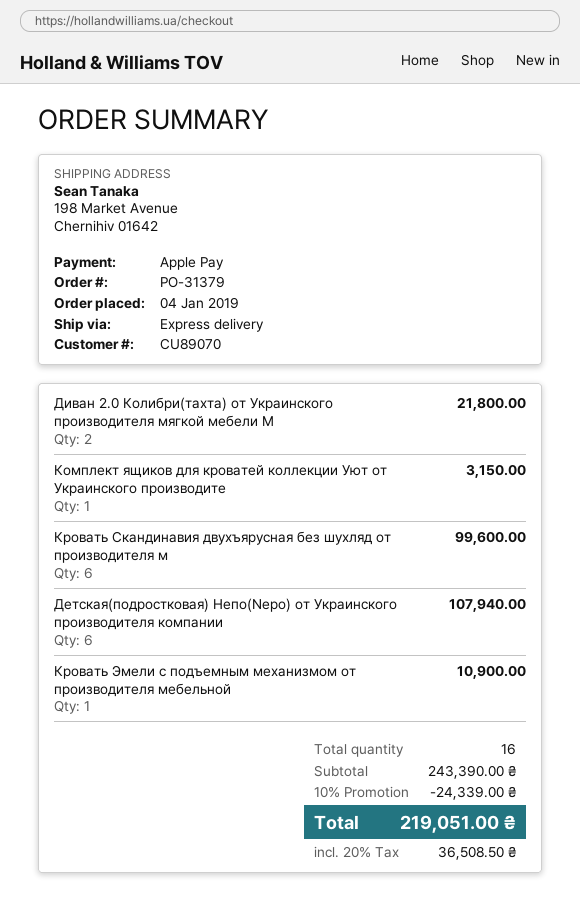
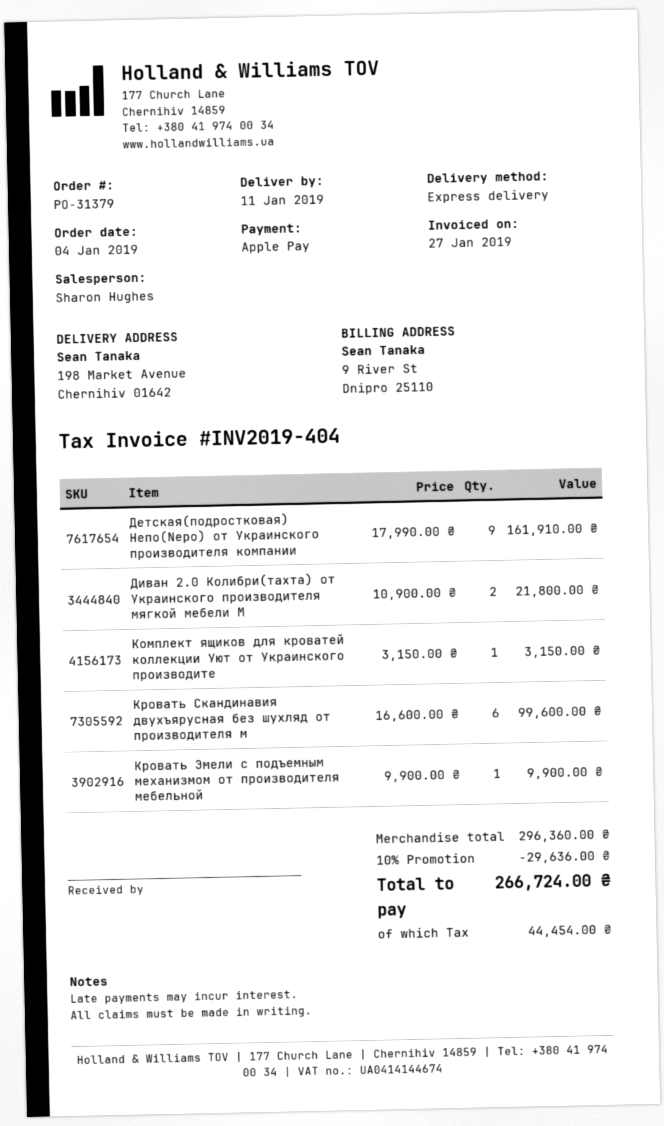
Детская(подростковая) Непо(Nepo) от Украинского производителя компании: 6 for 107940.00 -> 9 for 161910.00
Кровать Эмели с подъемным механизмом от производителя мебельной: 1 for 10900.00 -> 1 for 9900.00
subtotal: 243390.00 -> 296360.00
discount: 10% = 24339.00 -> 10% = 29636.00
tax: 36508.50 -> 44454.00
total: 219051.00 -> 266724.00

